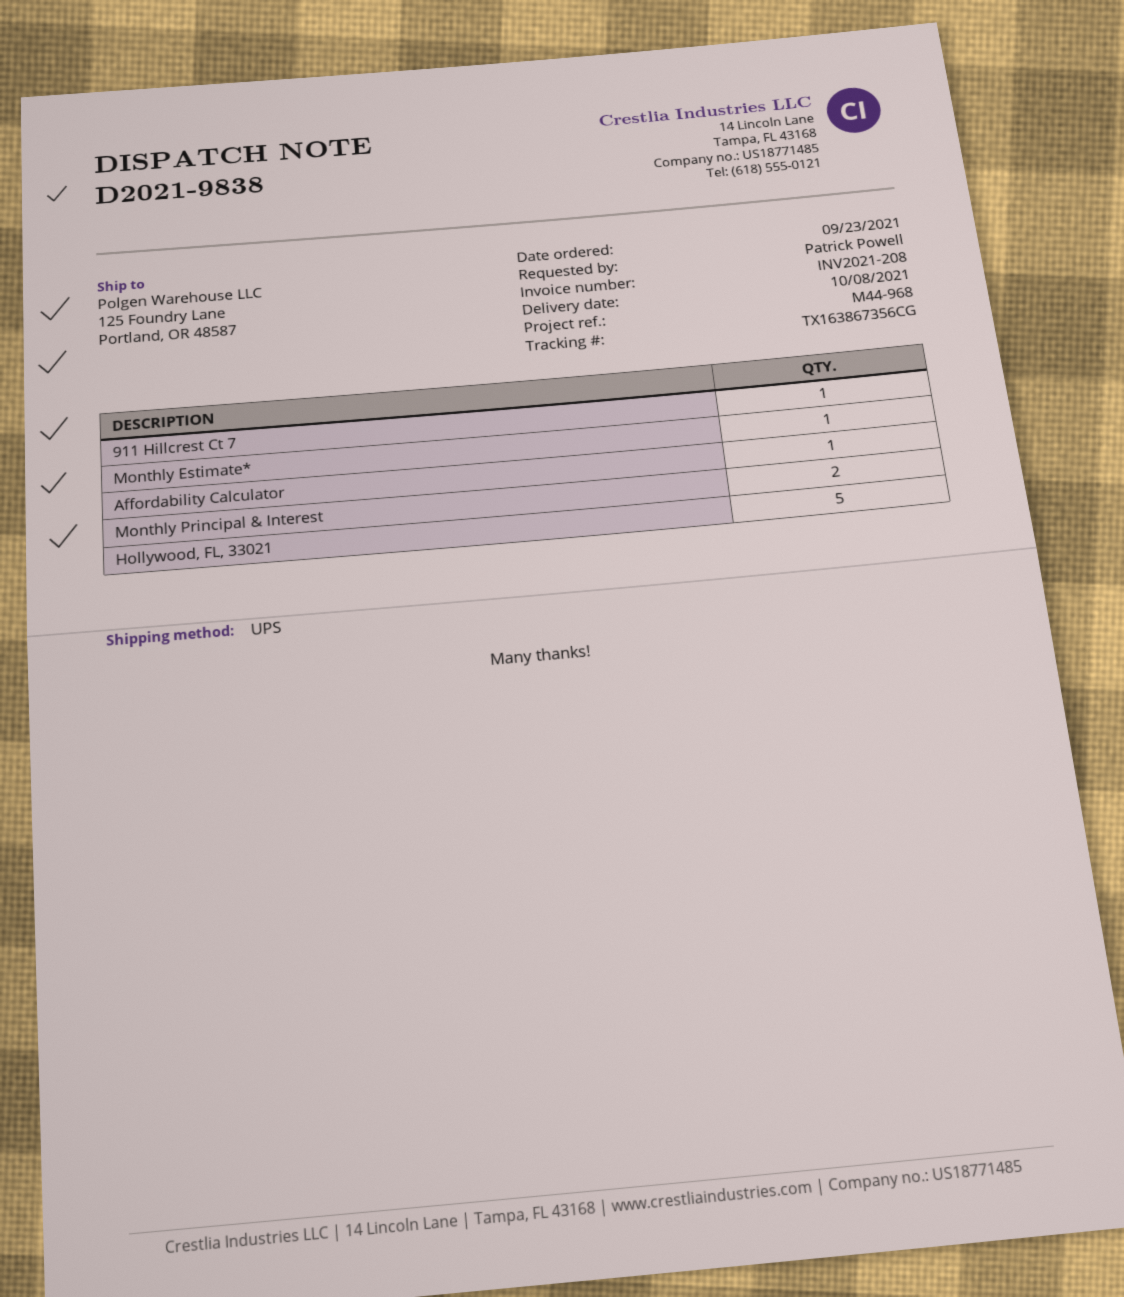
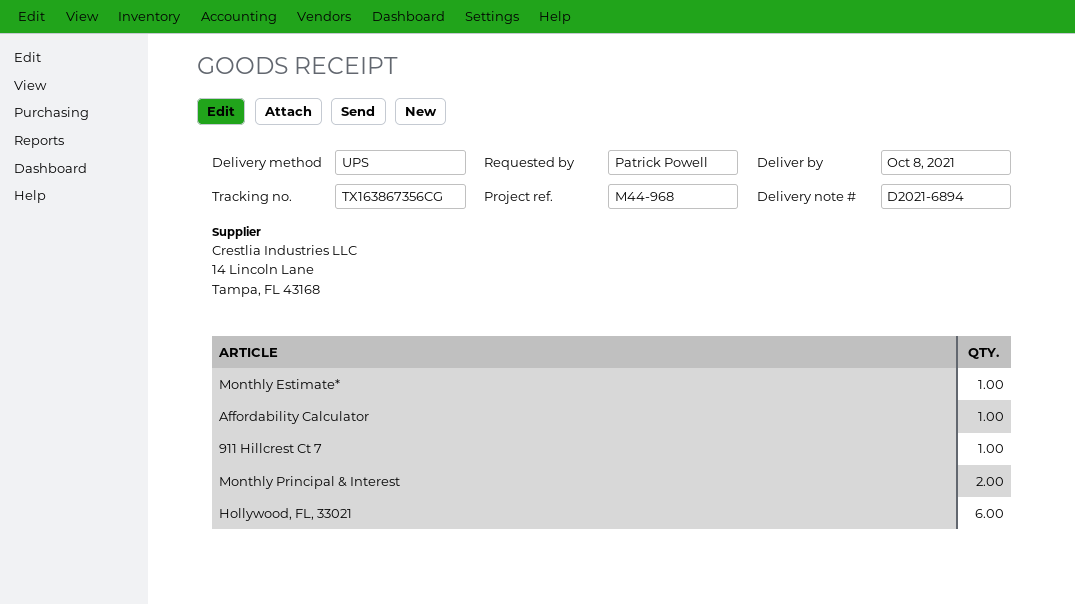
delivery note number: D2021-9838 -> D2021-6894
Hollywood, FL, 33021: 5 -> 6

